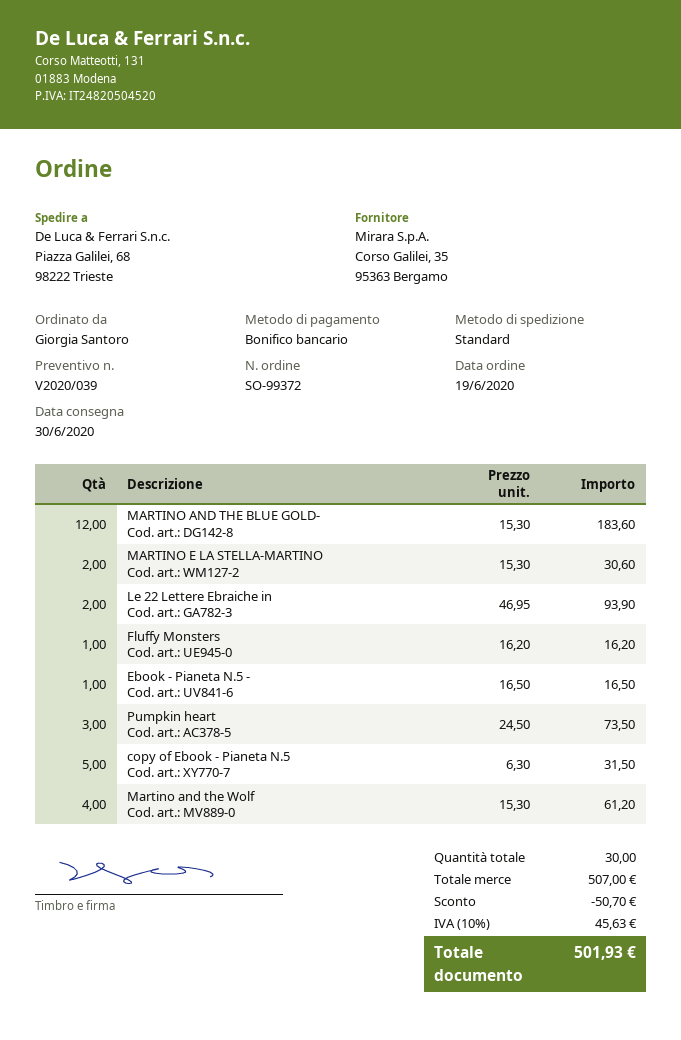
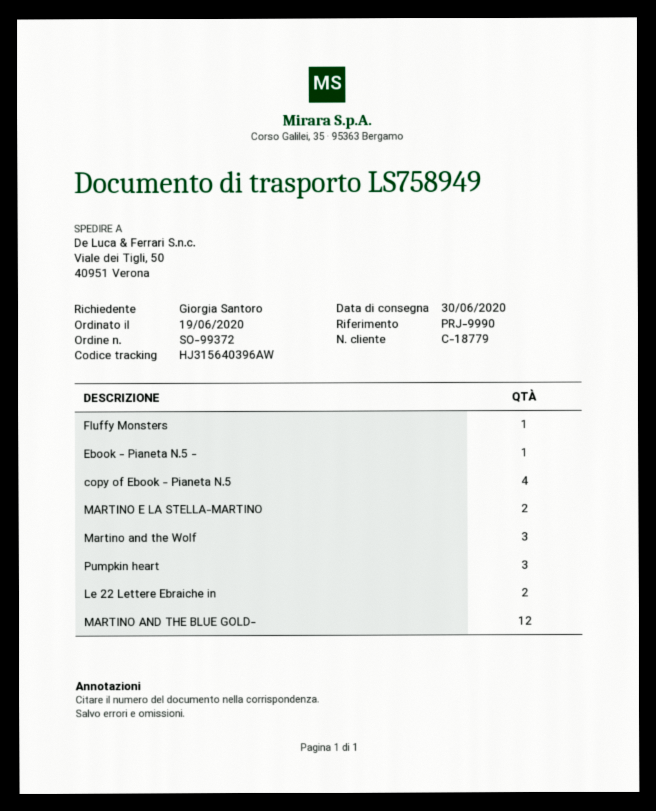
ship to: Piazza Galilei, 68, 98222 Trieste -> Viale dei Tigli, 50, 40951 Verona
copy of Ebook - Pianeta N.5: 5 -> 4
Martino and the Wolf: 4 -> 3

